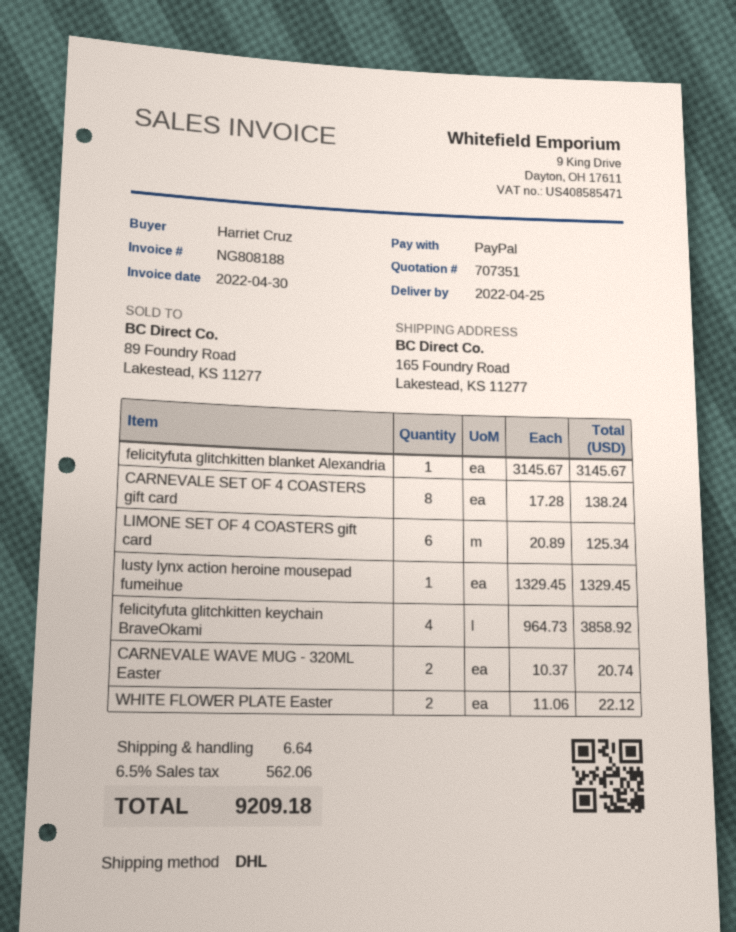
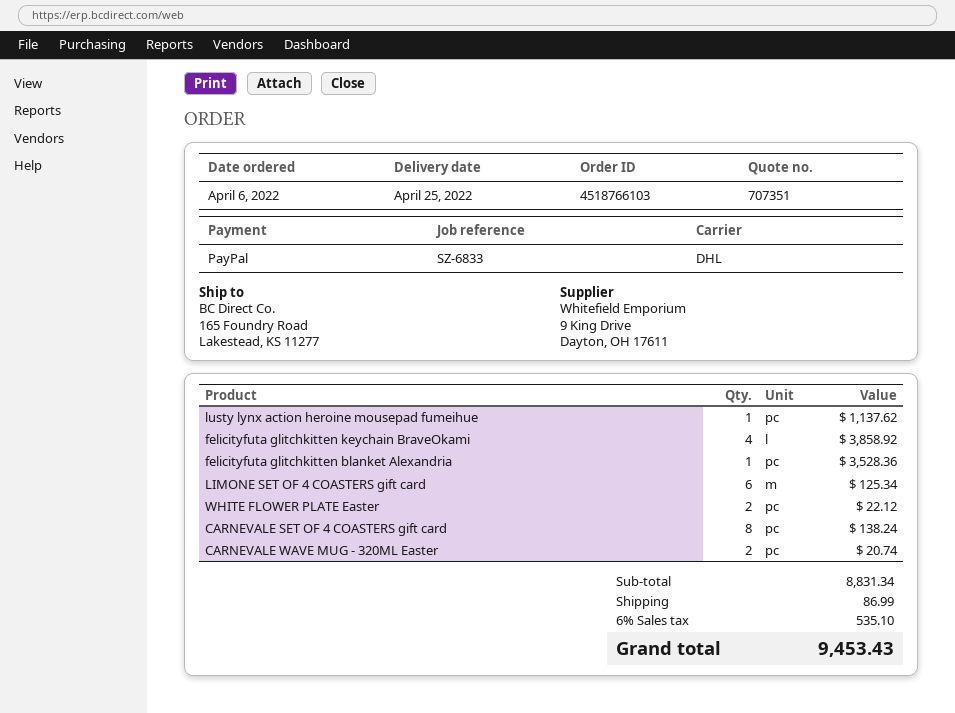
felicityfuta glitchkitten blanket Alexandria: 1 for 3145.67 -> 1 for 3528.36
lusty lynx action heroine mousepad fumeihue: 1 for 1329.45 -> 1 for 1137.62
shipping: 6.64 -> 86.99
tax: 6.5% = 562.06 -> 6% = 535.10
total: 9209.18 -> 9453.43

